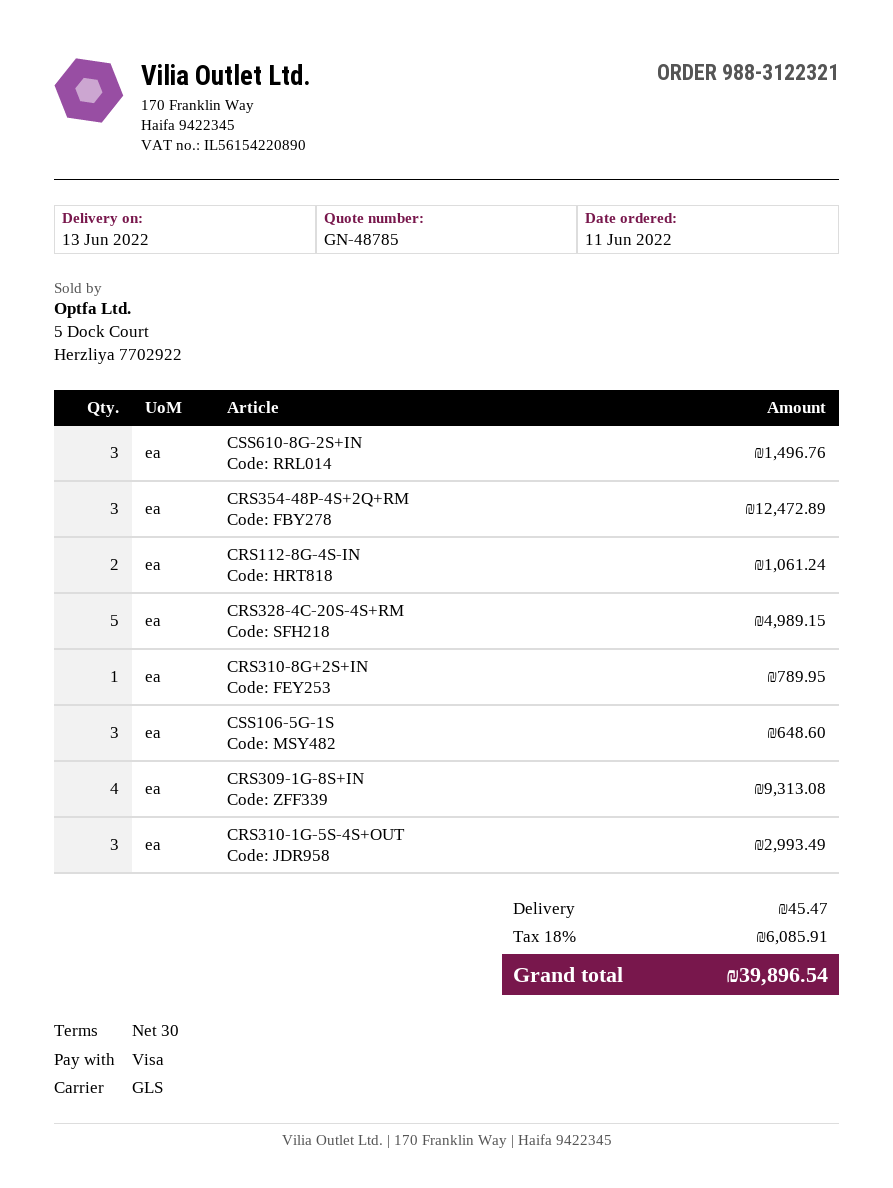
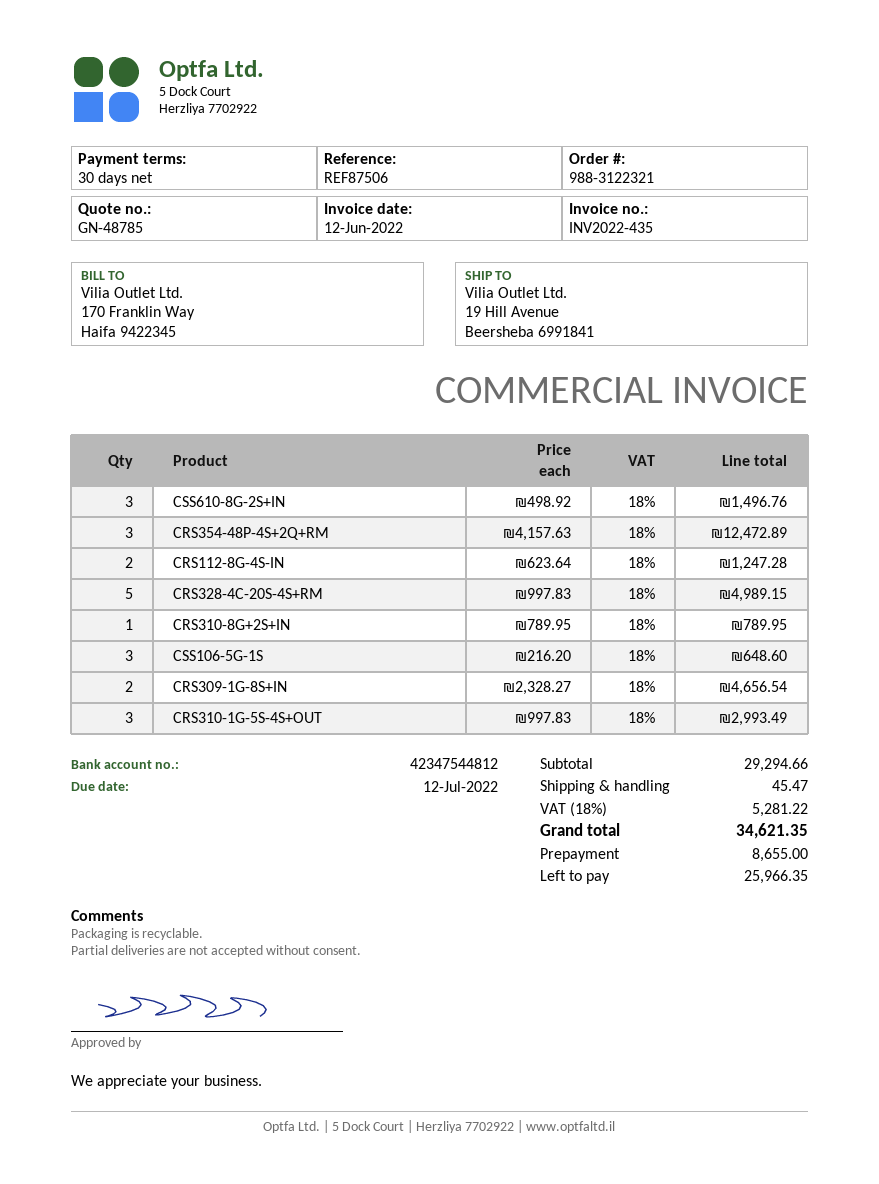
CRS112-8G-4S-IN: 2 for 1061.24 -> 2 for 1247.28
CRS309-1G-8S+IN: 4 for 9313.08 -> 2 for 4656.54
tax: 18% = 6085.91 -> 18% = 5281.22
total: 39896.54 -> 34621.35

